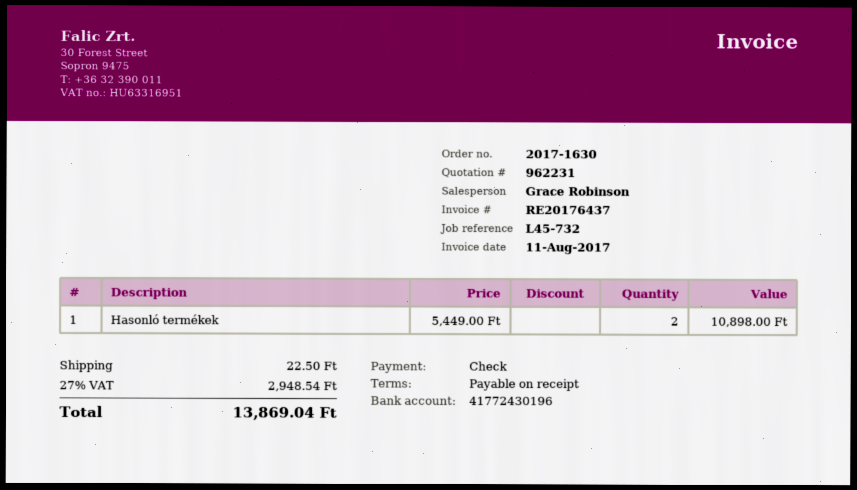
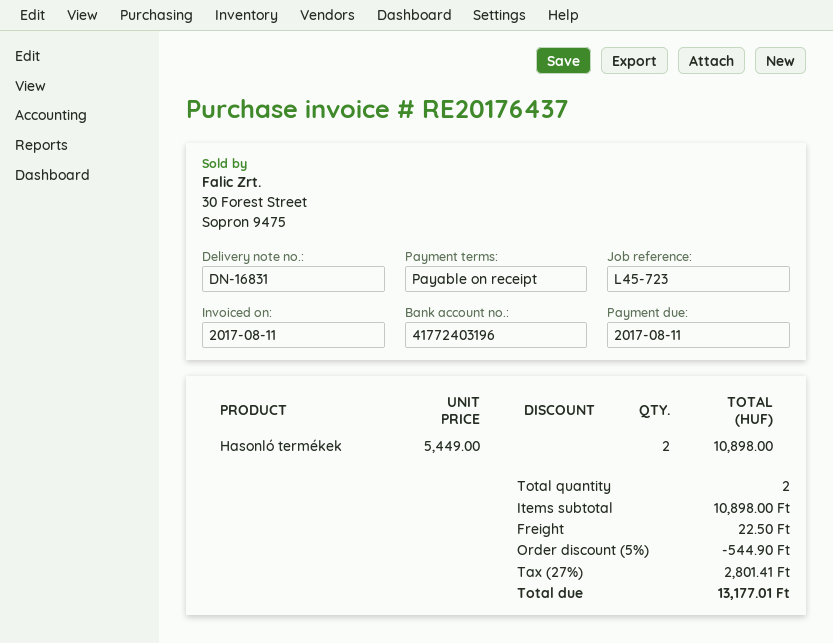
reference: L45-732 -> L45-723
bank account: 41772430196 -> 41772403196
discount: none -> 5% = 544.90
tax: 27% = 2948.54 -> 27% = 2801.41
total: 13869.04 -> 13177.01

